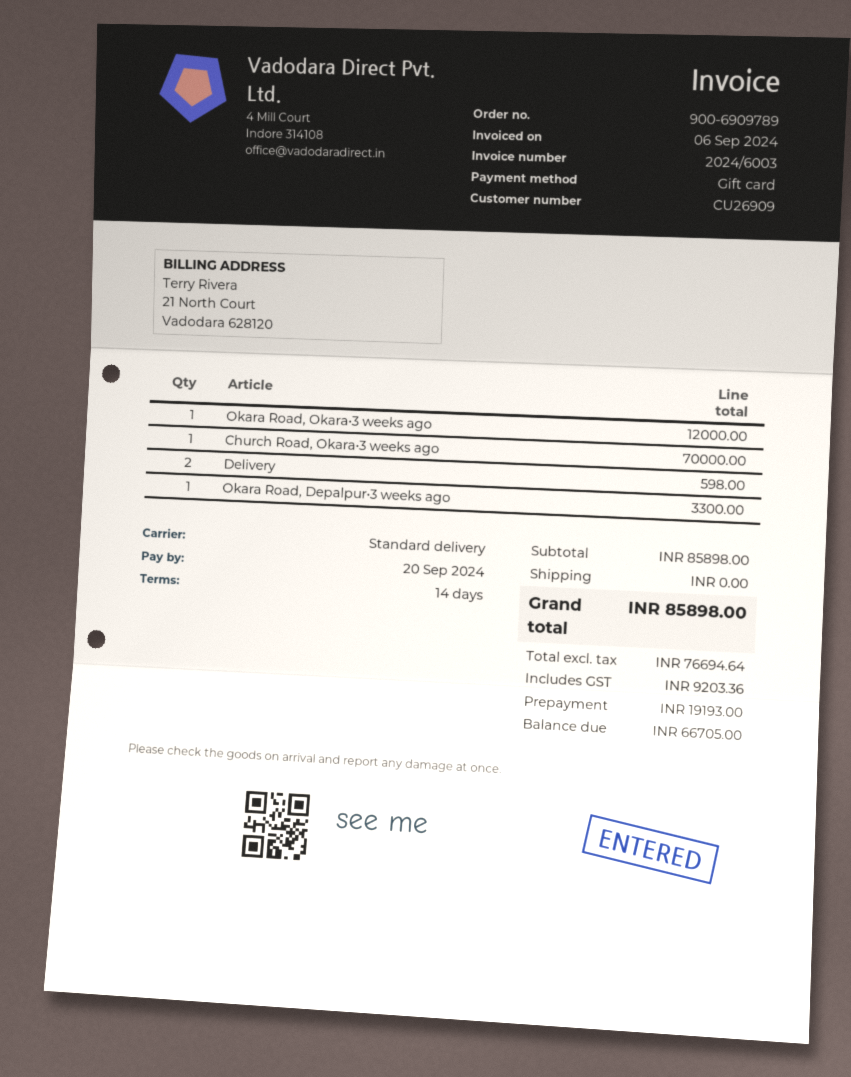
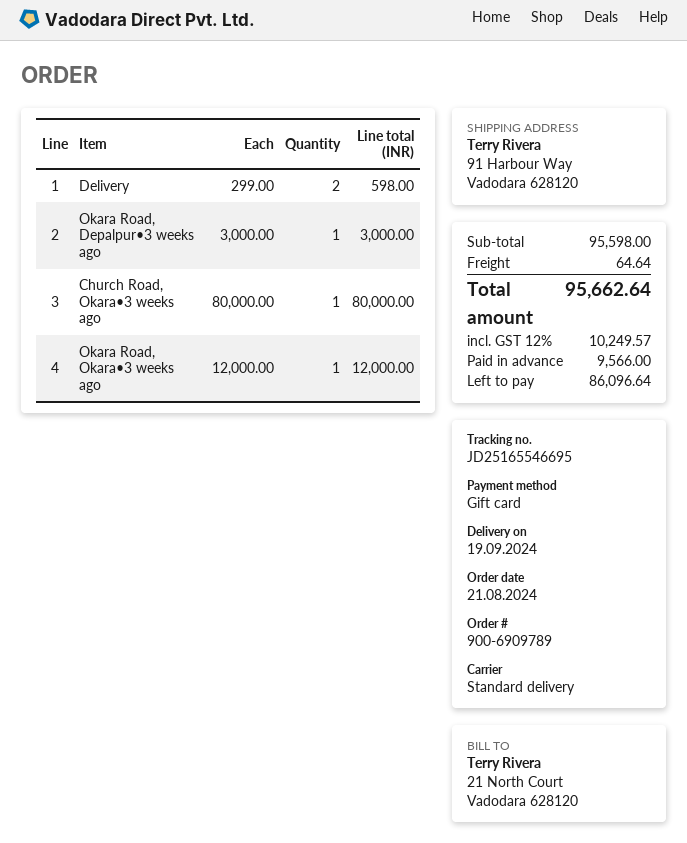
Church Road, Okara•3 weeks ago: 1 for 70000.00 -> 1 for 80000.00
Okara Road, Depalpur•3 weeks ago: 1 for 3300.00 -> 1 for 3000.00
subtotal: 85898.00 -> 95598.00
shipping: 0.00 -> 64.64
tax: 9203.36 -> 10249.57
total: 85898.00 -> 95662.64
deposit: 19193.00 -> 9566.00
balance: 66705.00 -> 86096.64

